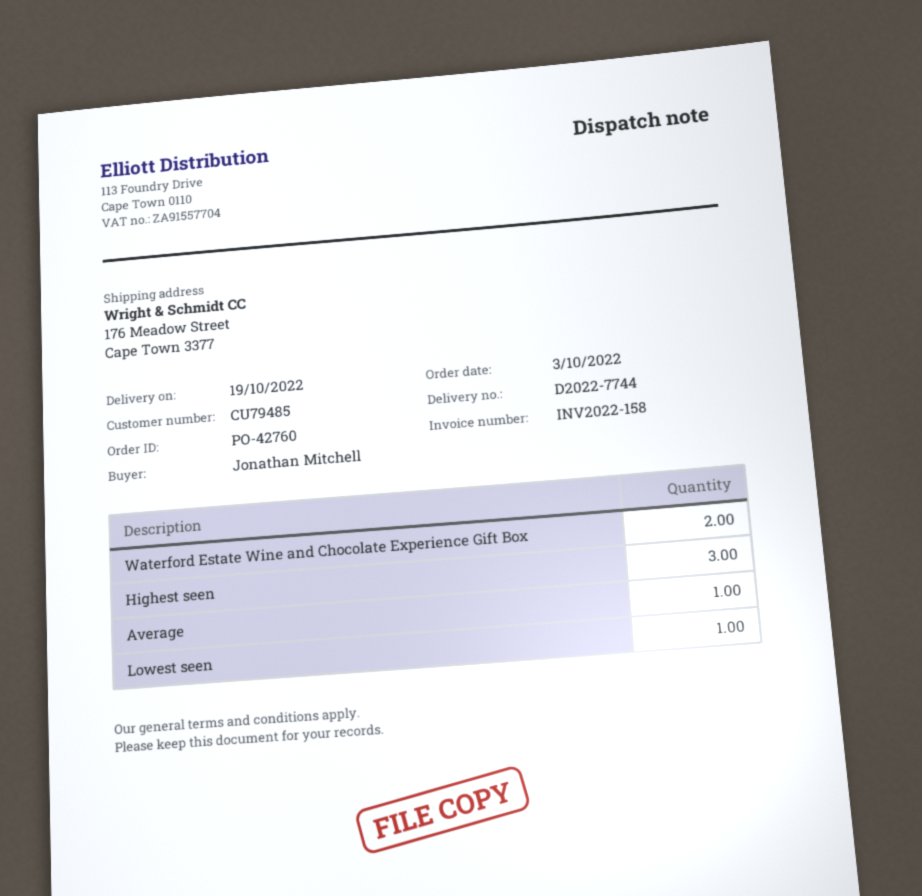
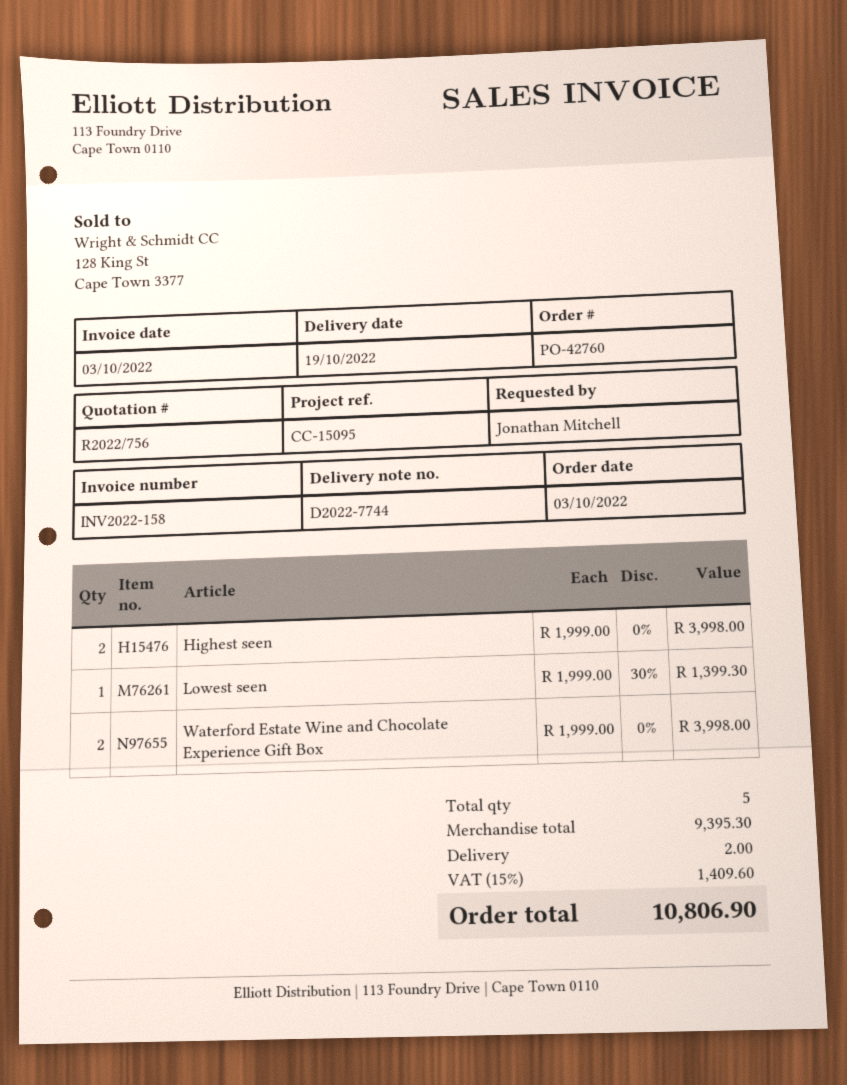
Highest seen: 3 -> 2
Average: 1 -> none

